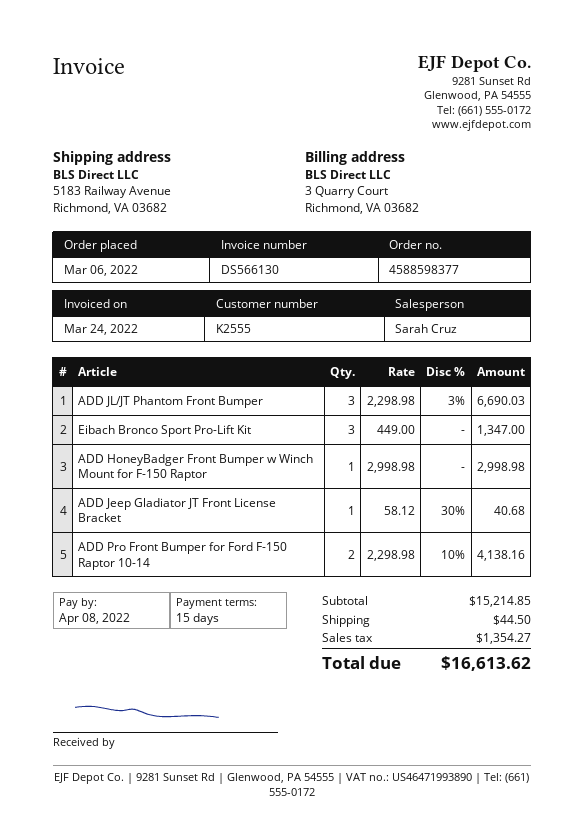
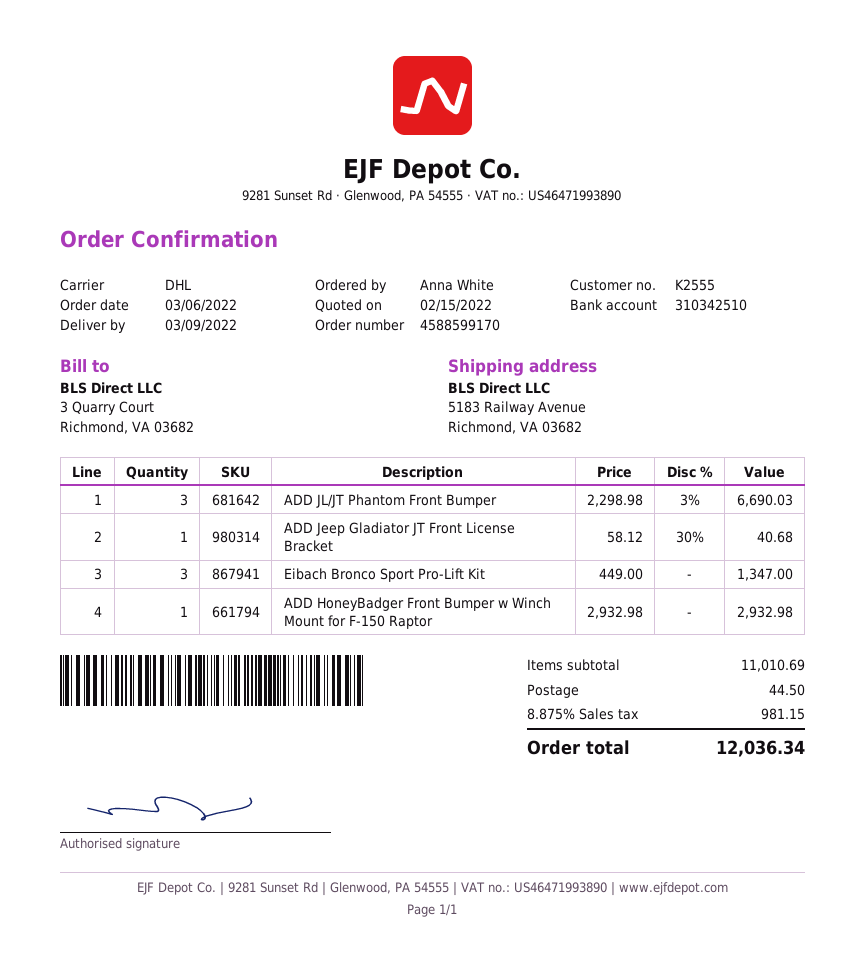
order number: 4588598377 -> 4588599170
ADD HoneyBadger Front Bumper w Winch Mount for F-150 Raptor: 1 x 2998.98 = 2998.98 -> 1 x 2932.98 = 2932.98
ADD Pro Front Bumper for Ford F-150 Raptor 10-14: 2 x 2298.98 - 10% = 4138.16 -> none
subtotal: 15214.85 -> 11010.69
tax: 1354.27 -> 981.15
total: 16613.62 -> 12036.34

